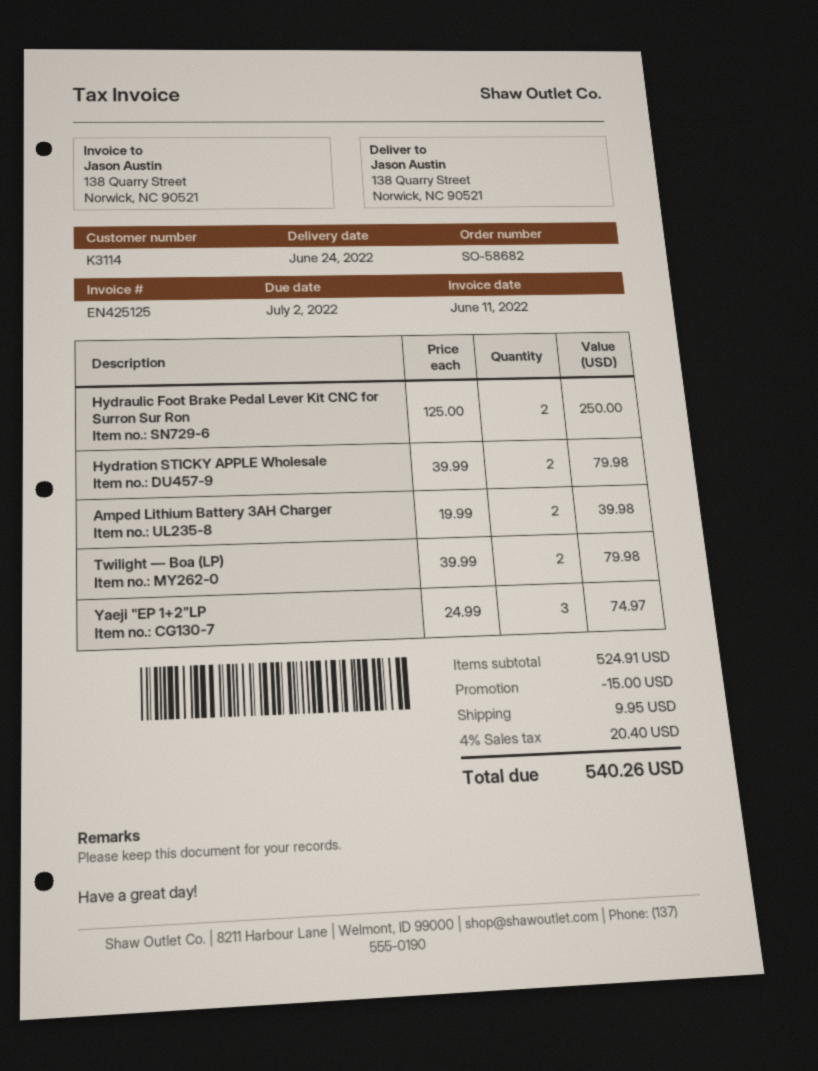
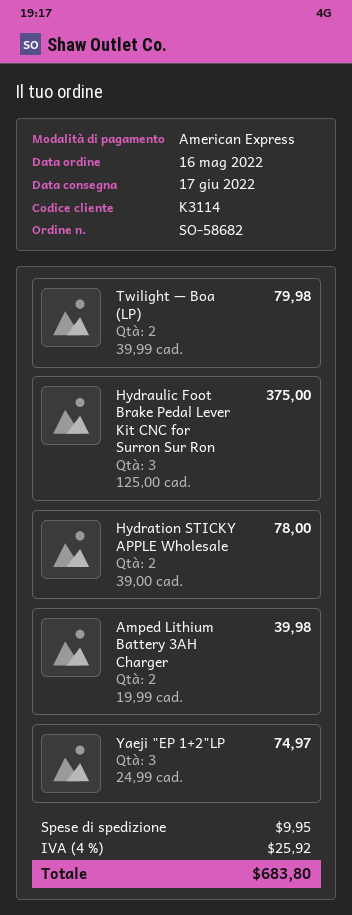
delivery date: 2022-06-24 -> 2022-06-17
Hydraulic Foot Brake Pedal Lever Kit CNC for Surron Sur Ron: 2 x 125.00 = 250.00 -> 3 x 125.00 = 375.00
Hydration STICKY APPLE Wholesale: 2 x 39.99 = 79.98 -> 2 x 39.00 = 78.00
discount: 15.00 -> none
tax: 4% = 20.40 -> 4% = 25.92
total: 540.26 -> 683.80

